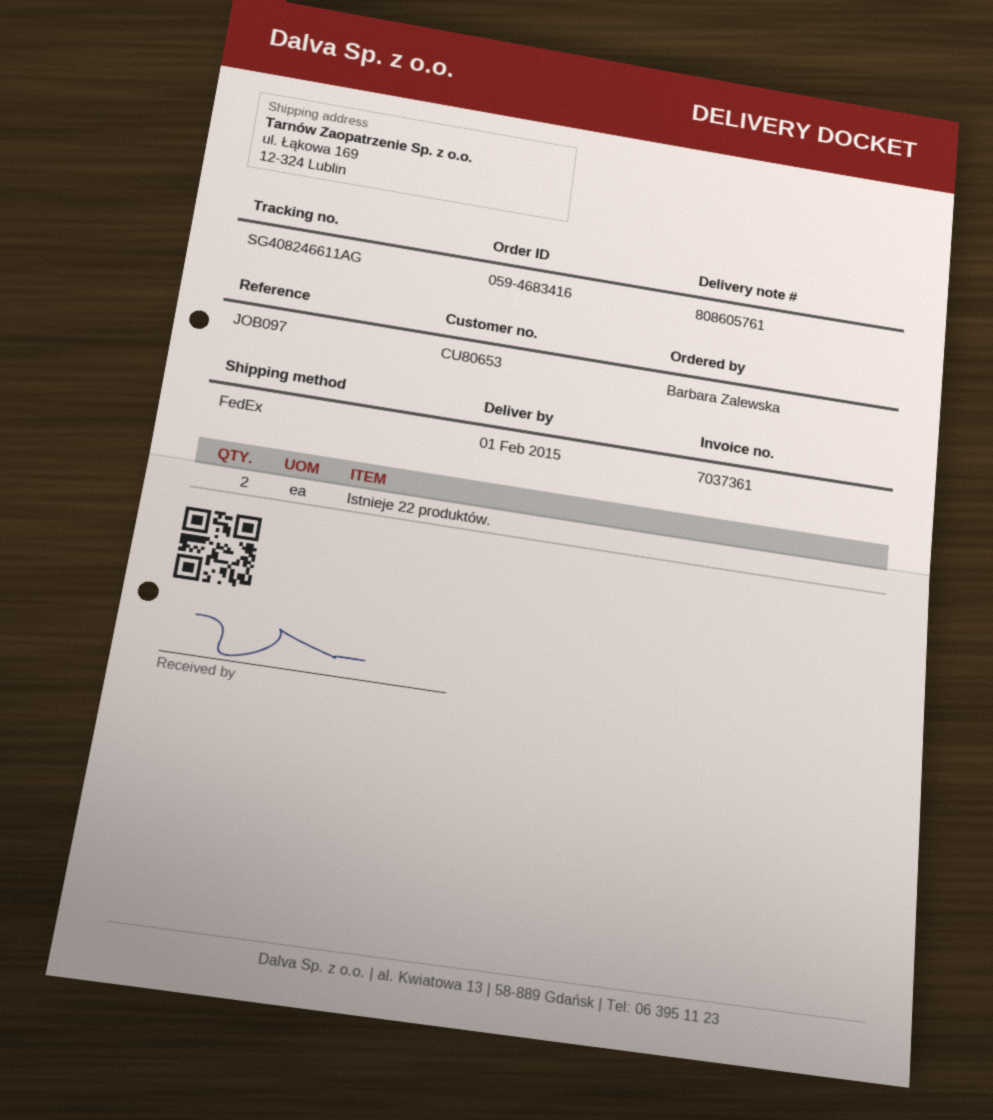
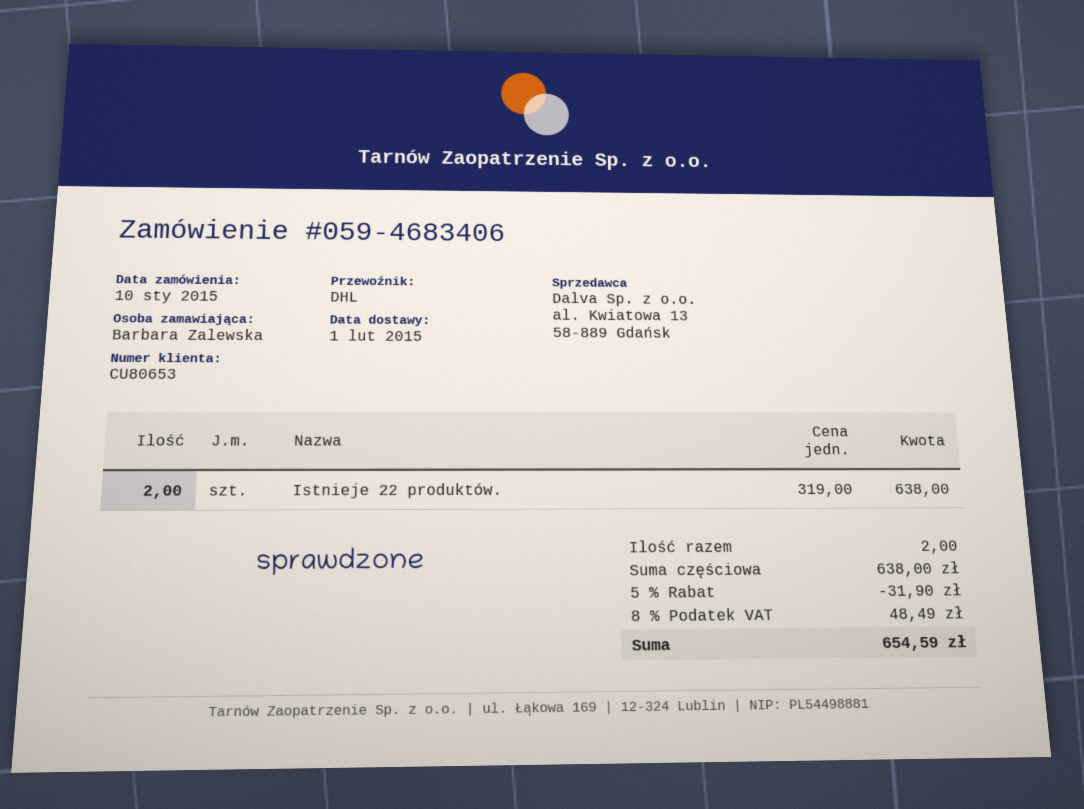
order number: 059-4683416 -> 059-4683406
shipping method: FedEx -> DHL

